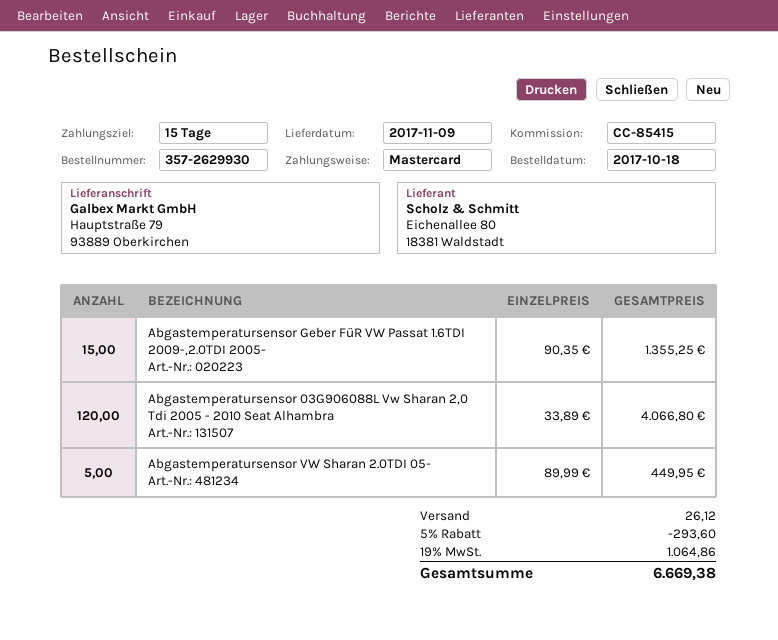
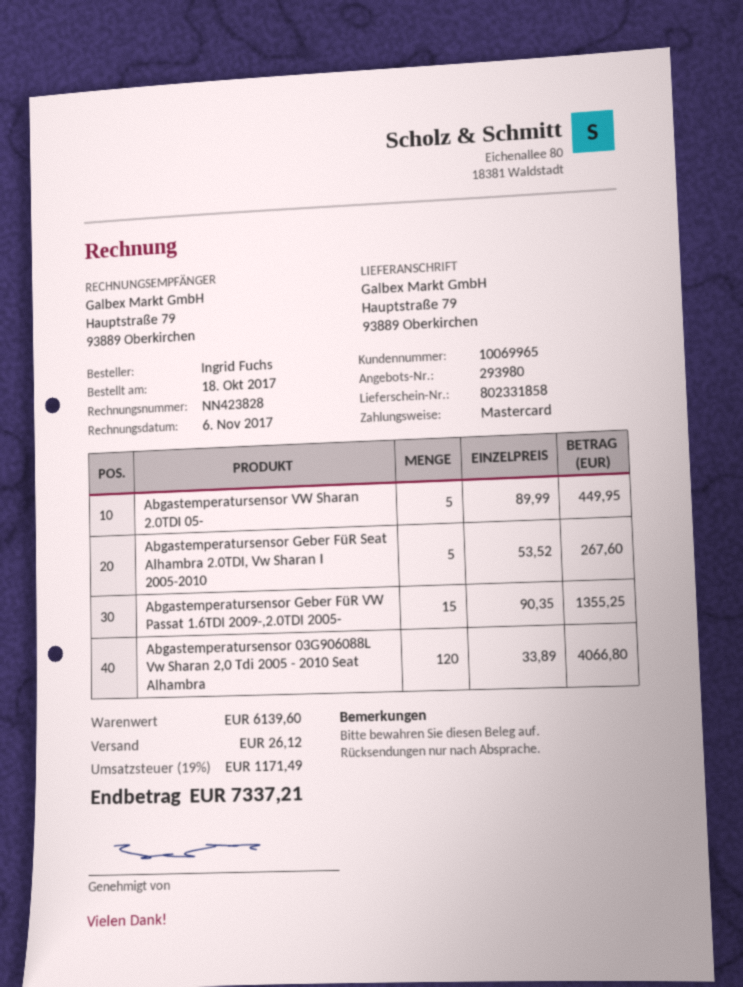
Abgastemperatursensor Geber FüR Seat Alhambra 2.0TDI, Vw Sharan I 2005-2010: none -> 5 x 53.52 = 267.60
discount: 5% = 293.60 -> none
tax: 19% = 1064.86 -> 19% = 1171.49
total: 6669.38 -> 7337.21

